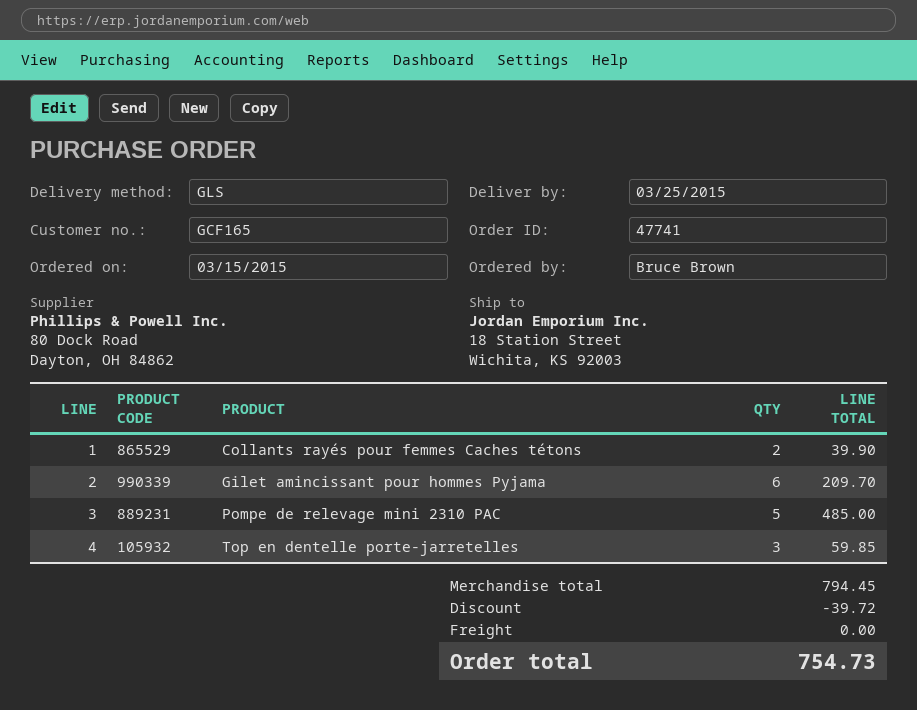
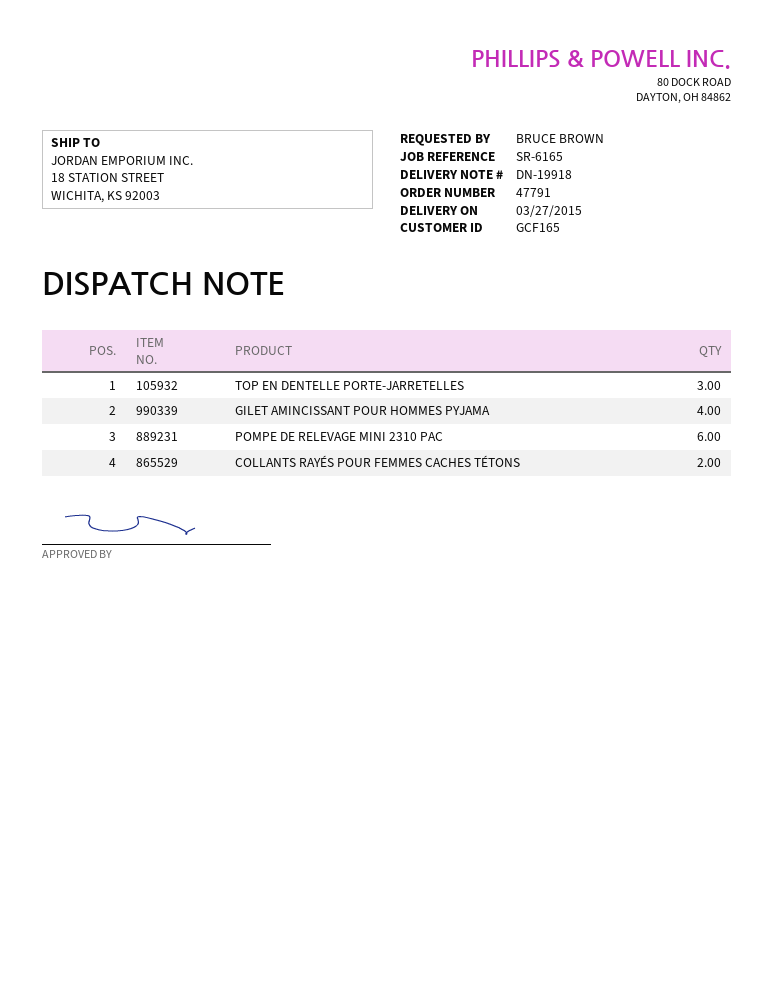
order number: 47741 -> 47791
delivery date: 2015-03-25 -> 2015-03-27
Gilet amincissant pour hommes Pyjama: 6 -> 4
Pompe de relevage mini 2310 PAC: 5 -> 6

